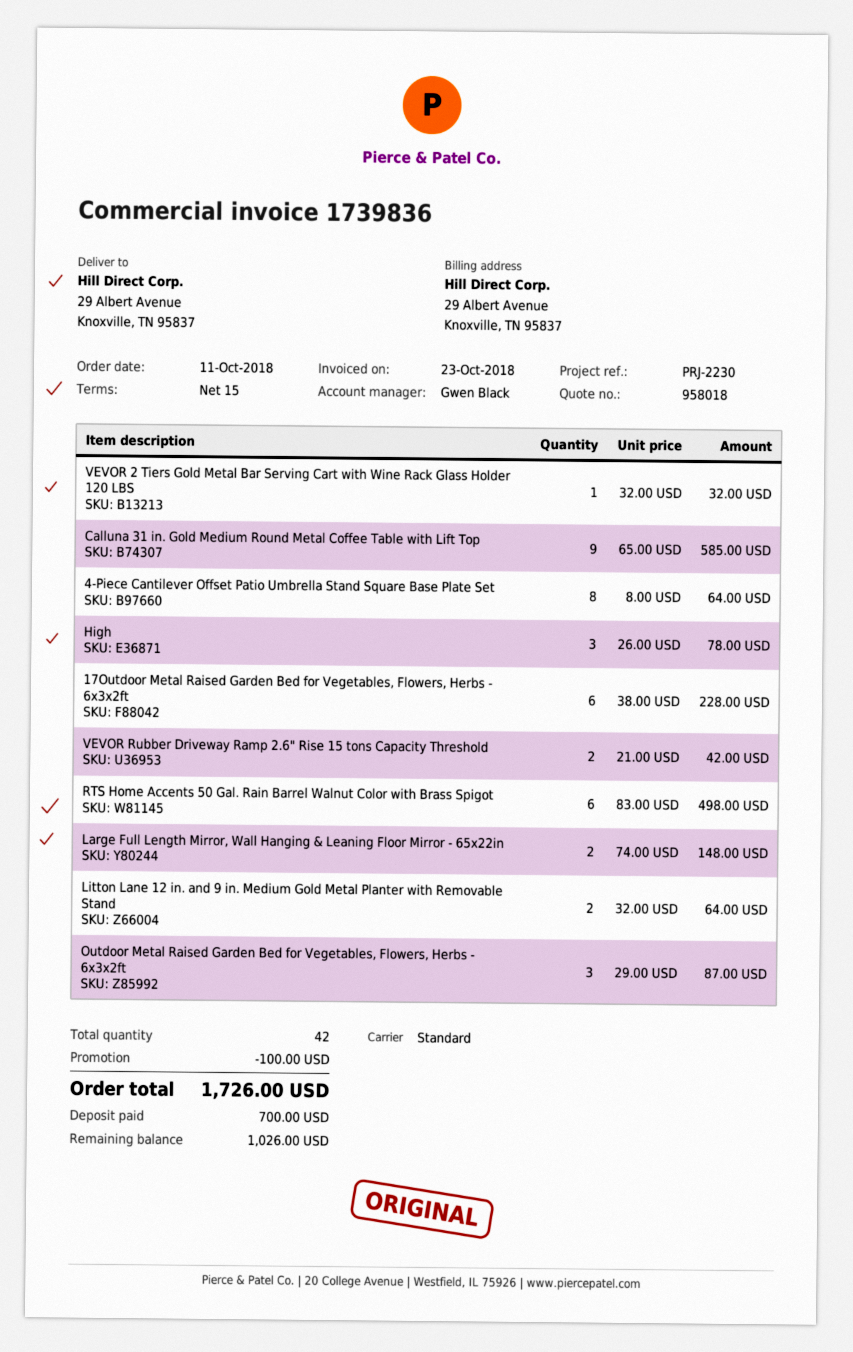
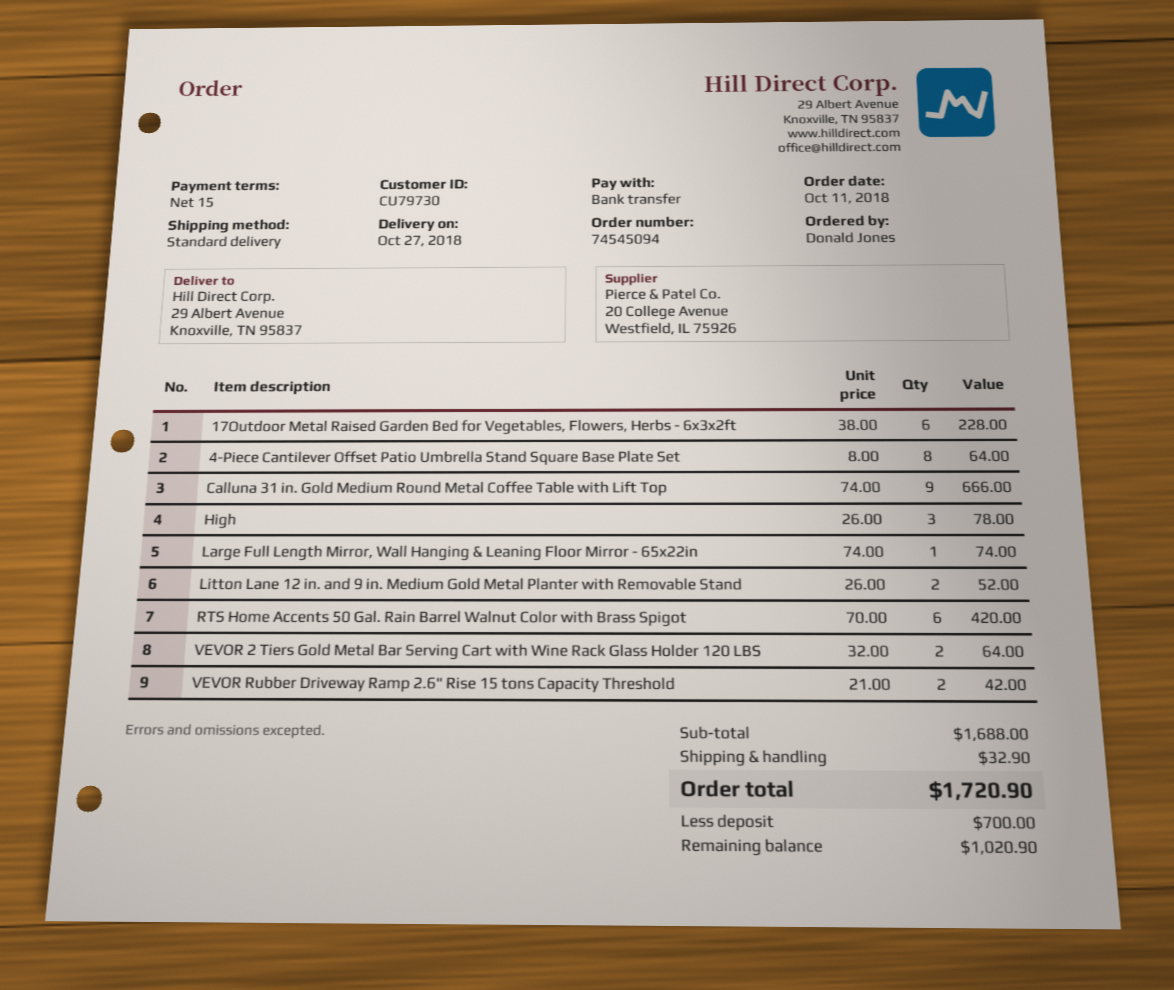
VEVOR 2 Tiers Gold Metal Bar Serving Cart with Wine Rack Glass Holder 120 LBS: 1 x 32.00 = 32.00 -> 2 x 32.00 = 64.00
Calluna 31 in. Gold Medium Round Metal Coffee Table with Lift Top: 9 x 65.00 = 585.00 -> 9 x 74.00 = 666.00
RTS Home Accents 50 Gal. Rain Barrel Walnut Color with Brass Spigot: 6 x 83.00 = 498.00 -> 6 x 70.00 = 420.00
Large Full Length Mirror, Wall Hanging & Leaning Floor Mirror - 65x22in: 2 x 74.00 = 148.00 -> 1 x 74.00 = 74.00
Litton Lane 12 in. and 9 in. Medium Gold Metal Planter with Removable Stand: 2 x 32.00 = 64.00 -> 2 x 26.00 = 52.00
Outdoor Metal Raised Garden Bed for Vegetables, Flowers, Herbs - 6x3x2ft: 3 x 29.00 = 87.00 -> none
discount: 100.00 -> none
shipping: none -> 32.90
total: 1726.00 -> 1720.90
balance: 1026.00 -> 1020.90

